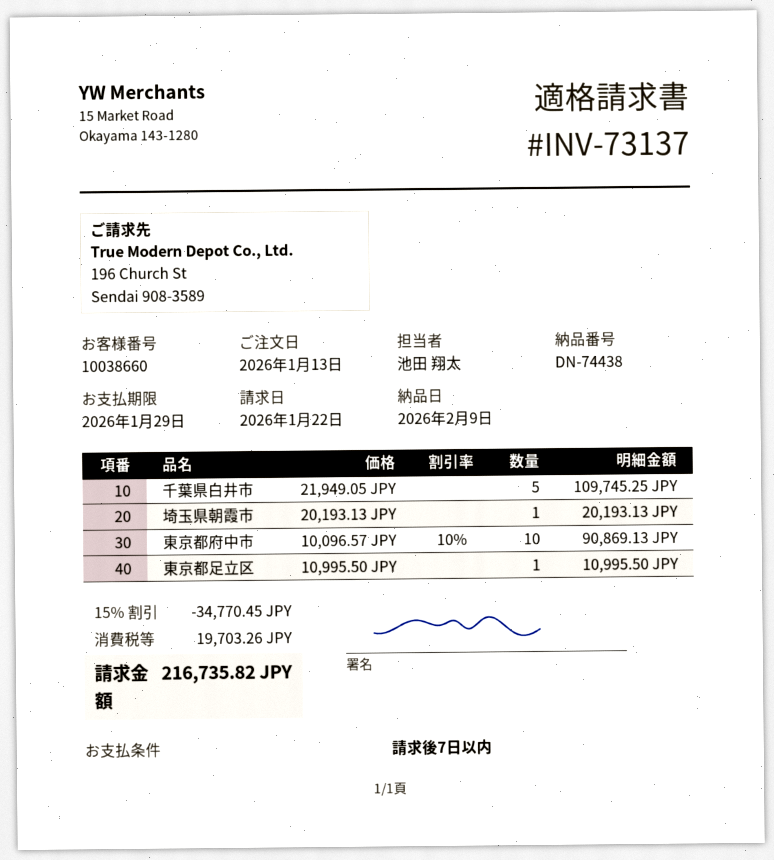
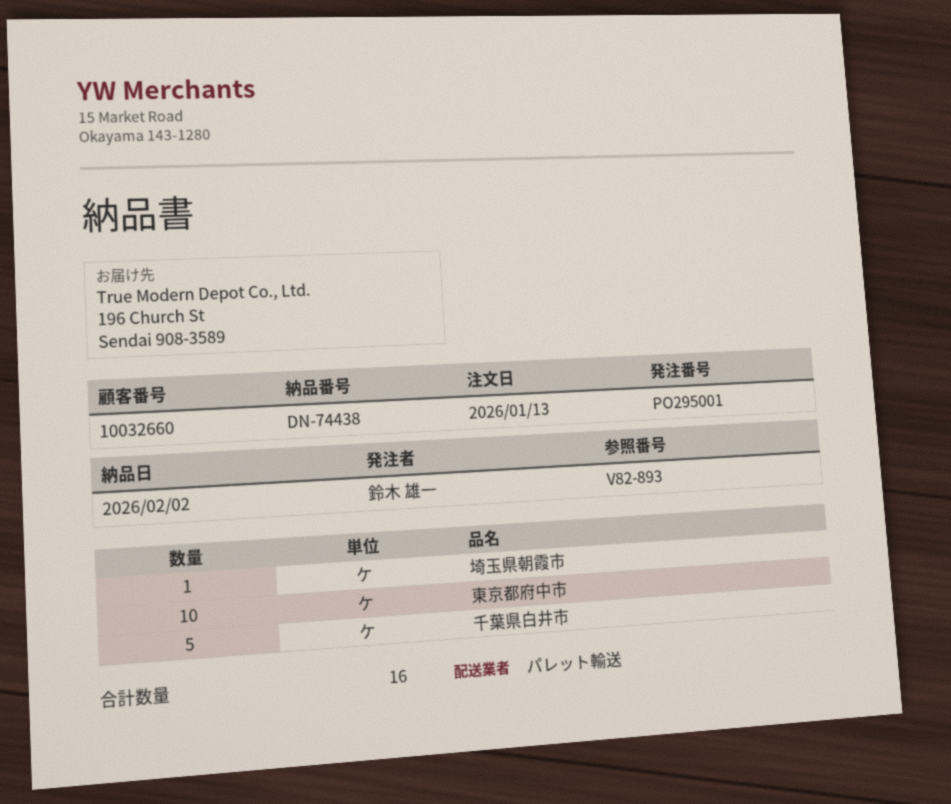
delivery date: 2026-02-09 -> 2026-02-02
customer number: 10038660 -> 10032660
東京都足立区: 1 -> none

